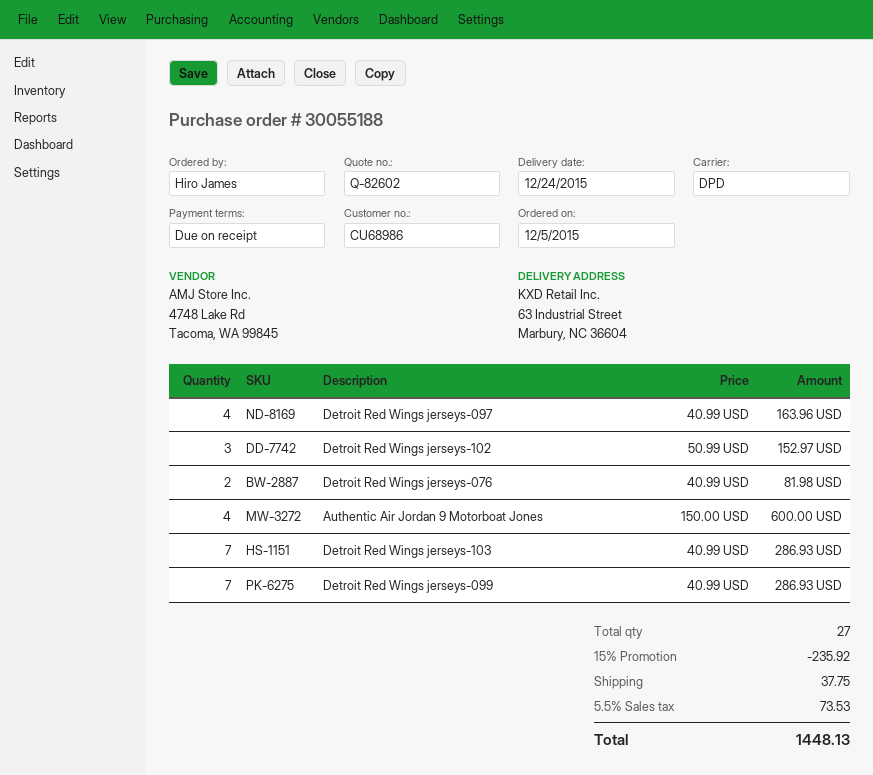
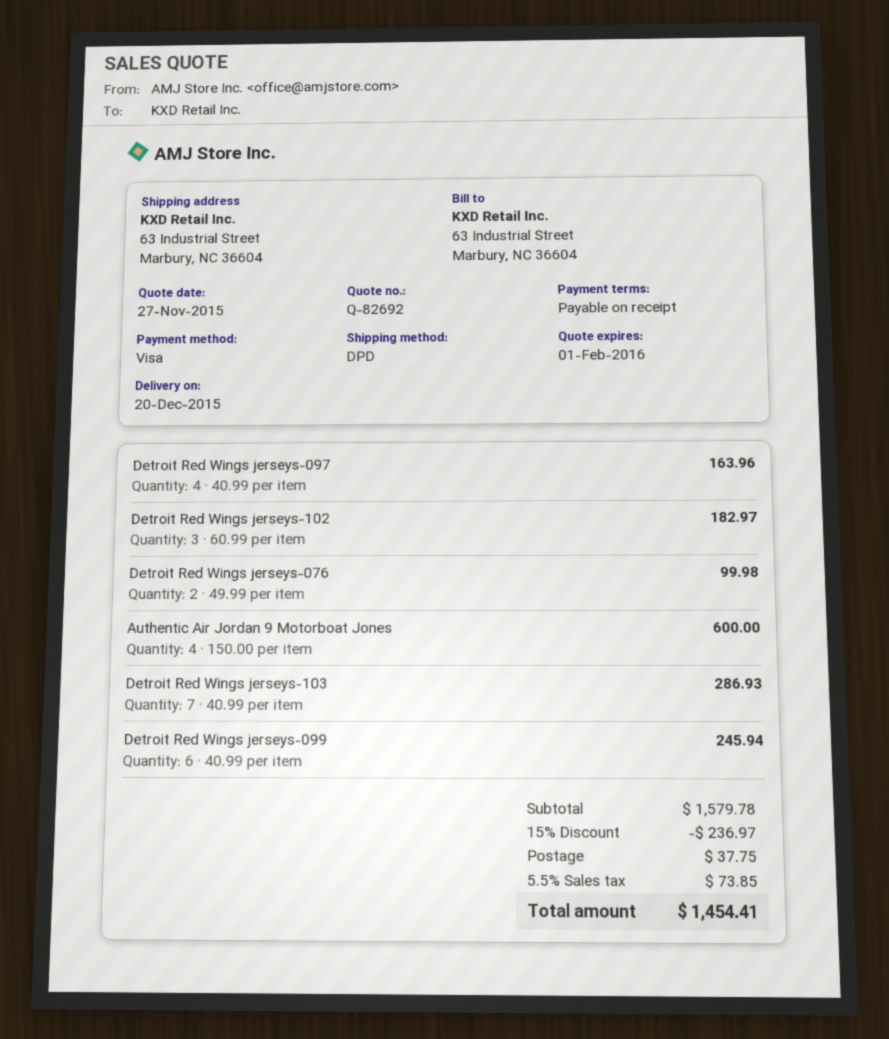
quote number: Q-82602 -> Q-82692
delivery date: 2015-12-24 -> 2015-12-20
Detroit Red Wings jerseys-102: 3 x 50.99 = 152.97 -> 3 x 60.99 = 182.97
Detroit Red Wings jerseys-076: 2 x 40.99 = 81.98 -> 2 x 49.99 = 99.98
Detroit Red Wings jerseys-099: 7 x 40.99 = 286.93 -> 6 x 40.99 = 245.94
discount: 15% = 235.92 -> 15% = 236.97
tax: 5.5% = 73.53 -> 5.5% = 73.85
total: 1448.13 -> 1454.41

